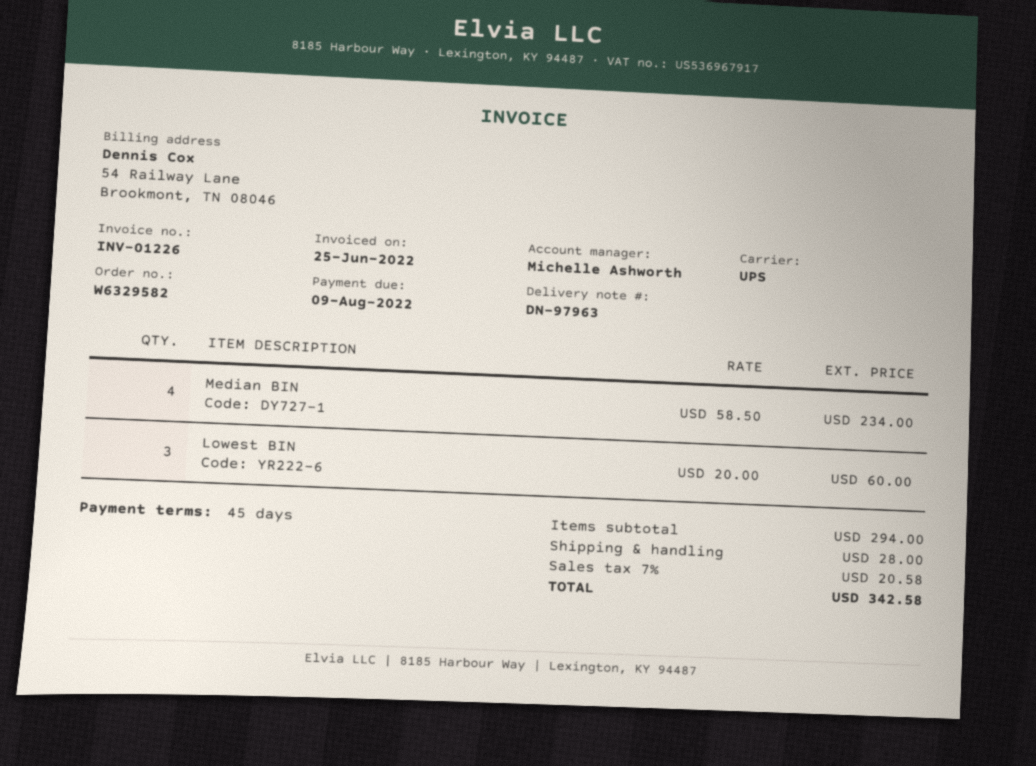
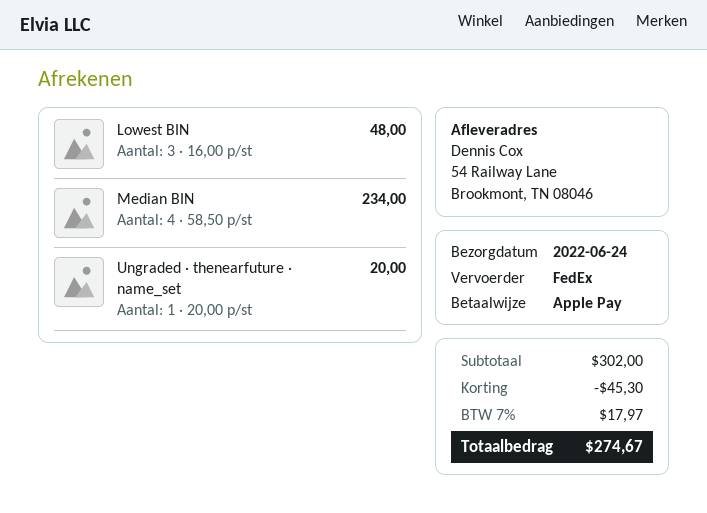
shipping method: UPS -> FedEx
Lowest BIN: 3 x 20.00 = 60.00 -> 3 x 16.00 = 48.00
Ungraded · thenearfuture · name_set: none -> 1 x 20.00 = 20.00
subtotal: 294.00 -> 302.00
discount: none -> 45.30
shipping: 28.00 -> none
tax: 7% = 20.58 -> 7% = 17.97
total: 342.58 -> 274.67

